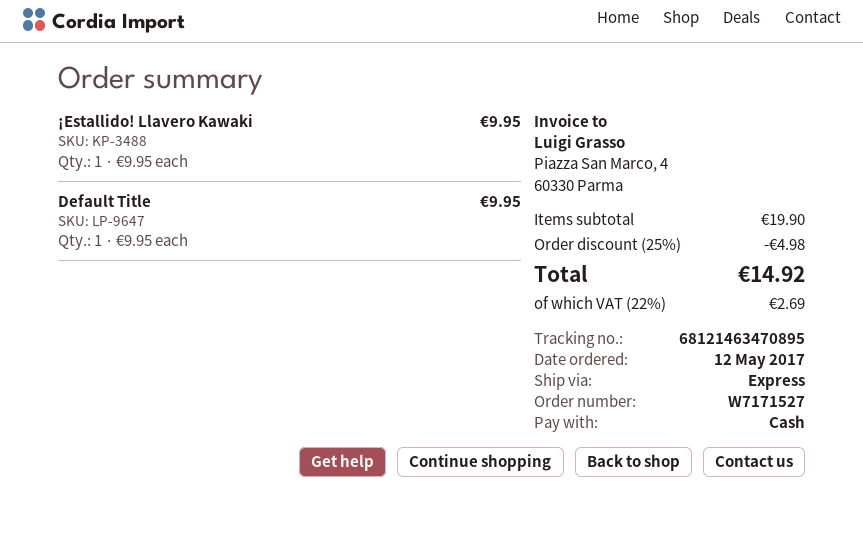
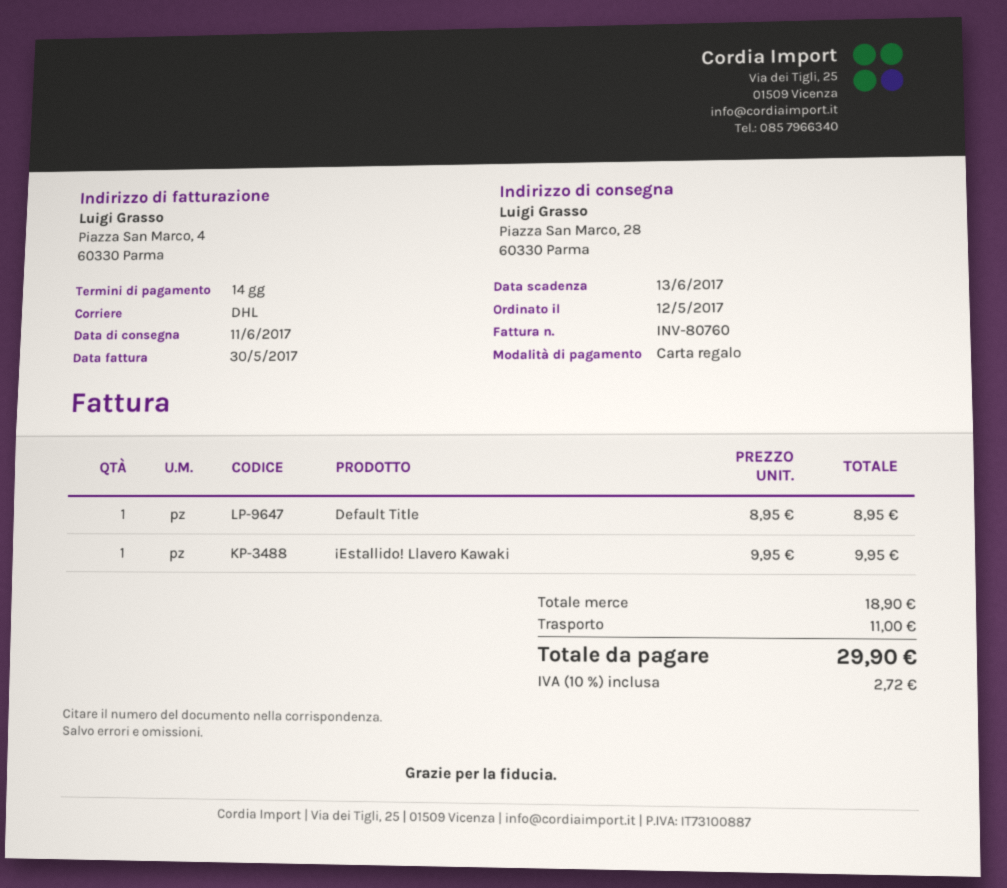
payment method: cash -> gift card
shipping method: express -> DHL
Default Title: 1 x 9.95 = 9.95 -> 1 x 8.95 = 8.95
subtotal: 19.90 -> 18.90
discount: 25% = 4.98 -> none
shipping: none -> 11.00
tax: 22% = 2.69 -> 10% = 2.72
total: 14.92 -> 29.90

